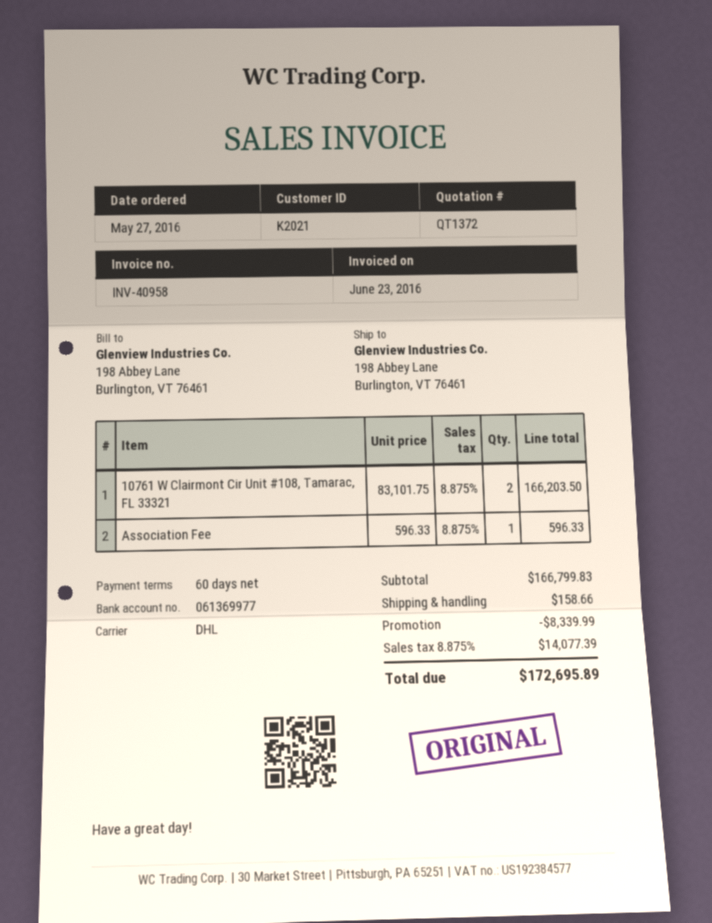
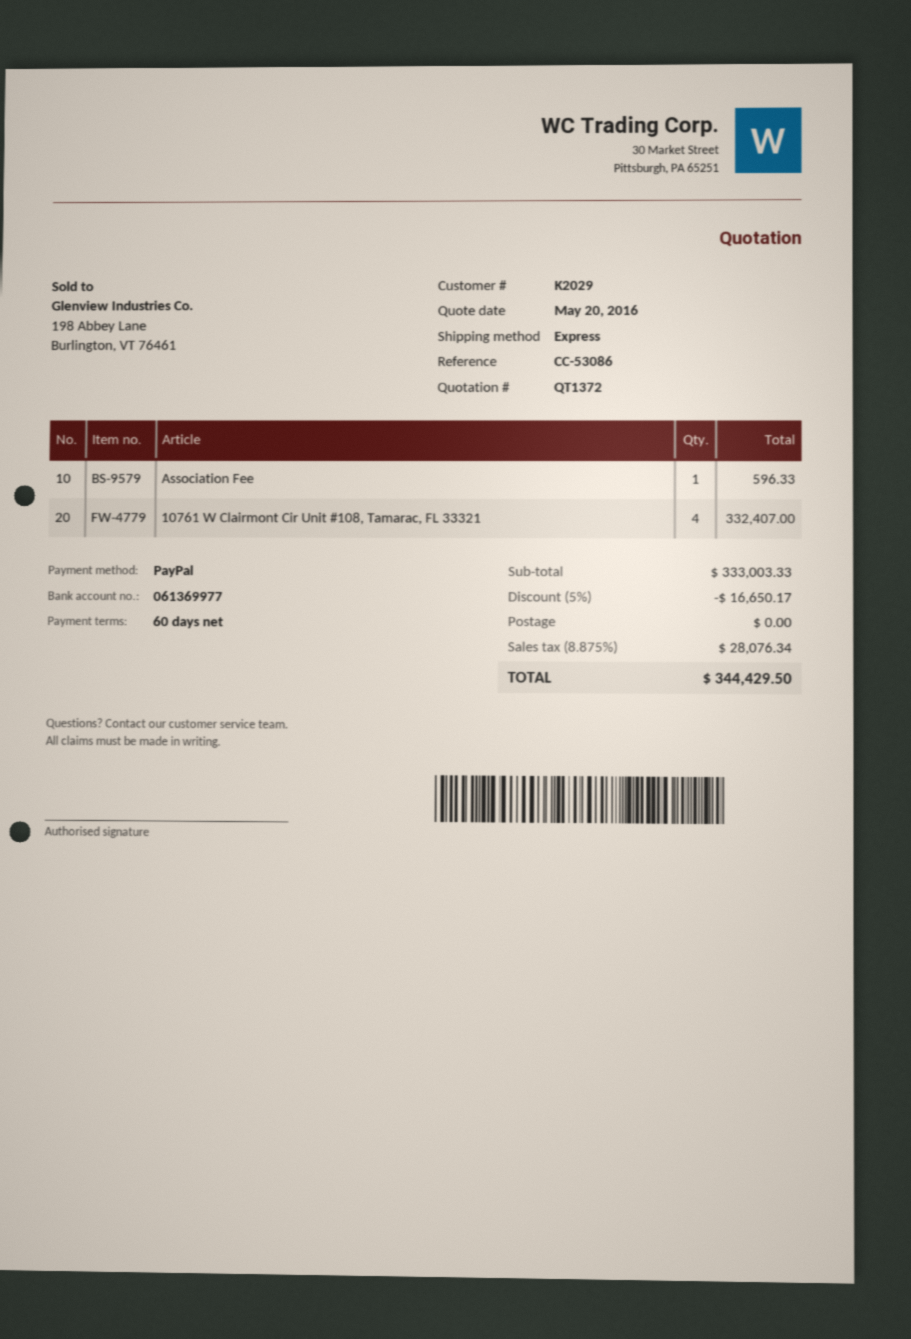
customer number: K2021 -> K2029
shipping method: DHL -> express
10761 W Clairmont Cir Unit #108, Tamarac, FL 33321: 2 for 166203.50 -> 4 for 332407.00
subtotal: 166799.83 -> 333003.33
discount: 8339.99 -> 16650.17
shipping: 158.66 -> 0.00
tax: 8.875% = 14077.39 -> 8.875% = 28076.34
total: 172695.89 -> 344429.50

